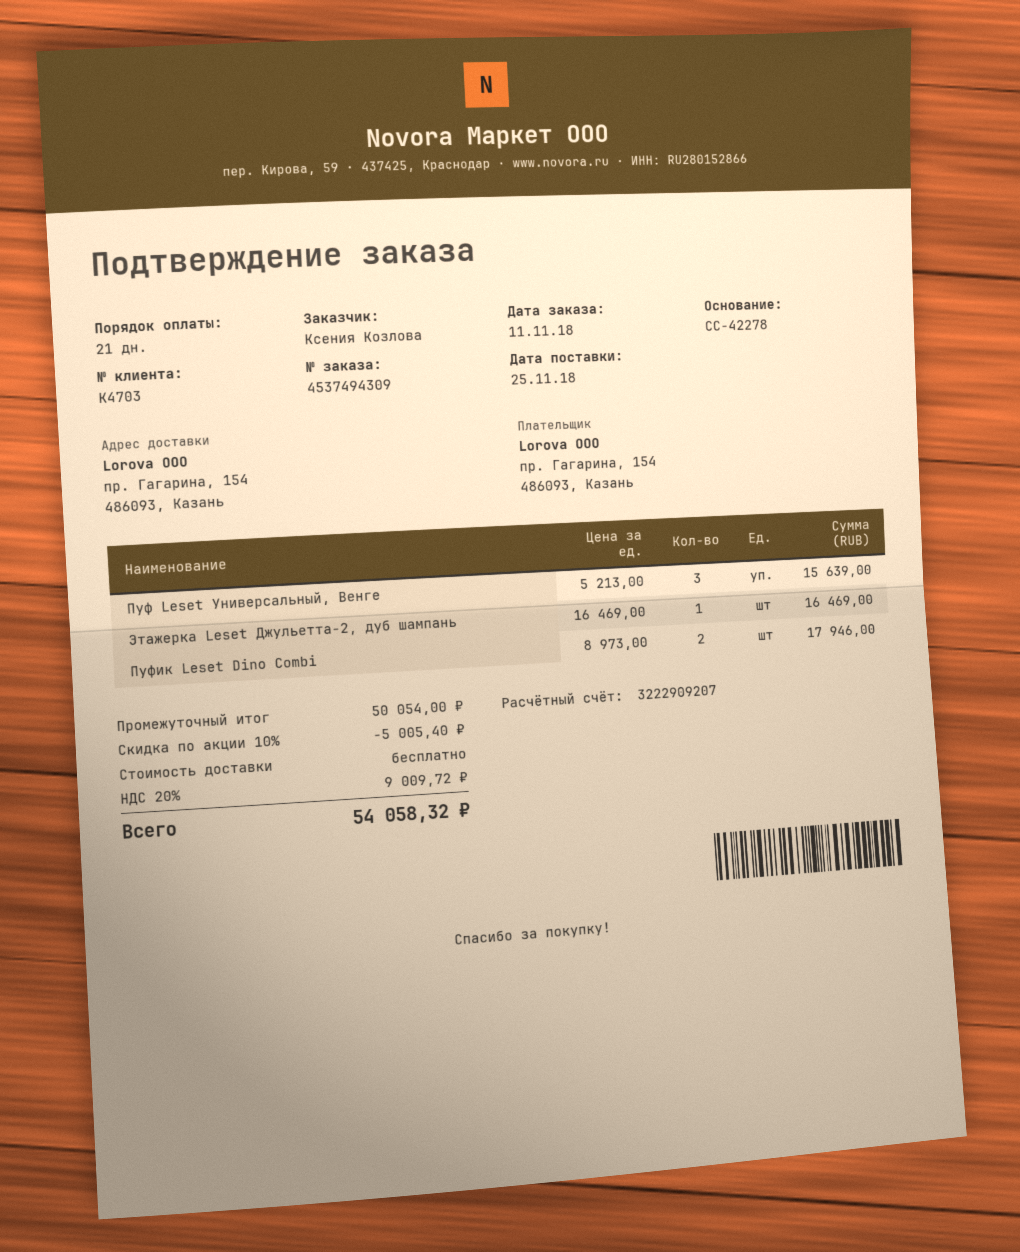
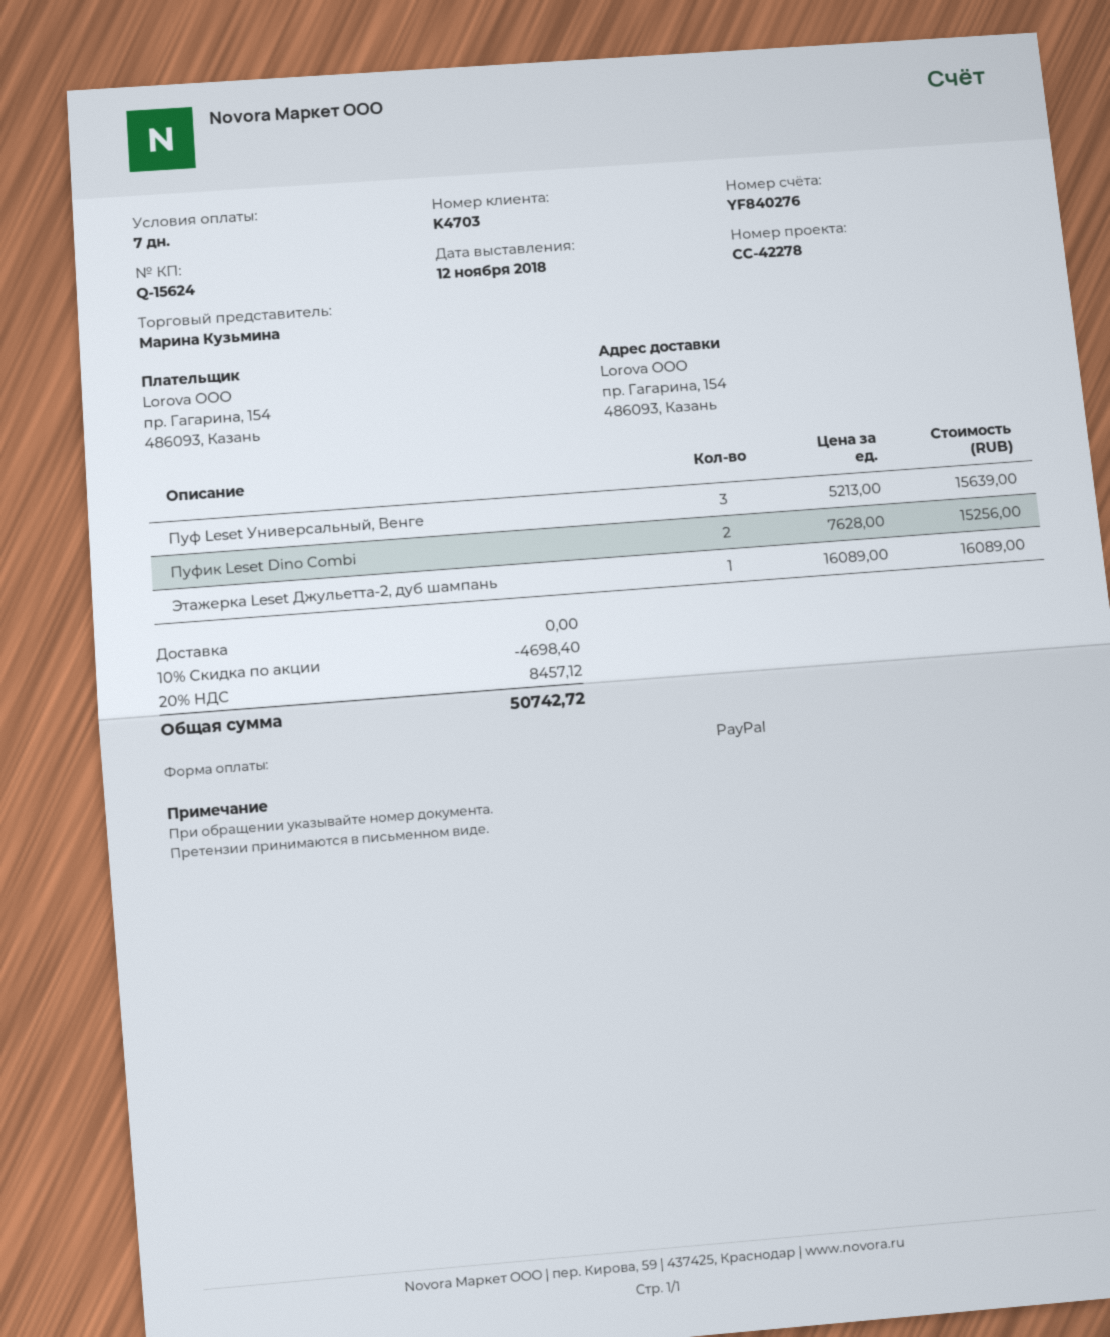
payment terms: 21 days -> 7 days
Этажерка Leset Джульетта-2, дуб шампань: 1 x 16469.00 = 16469.00 -> 1 x 16089.00 = 16089.00
Пуфик Leset Dino Combi: 2 x 8973.00 = 17946.00 -> 2 x 7628.00 = 15256.00
discount: 10% = 5005.40 -> 10% = 4698.40
tax: 20% = 9009.72 -> 20% = 8457.12
total: 54058.32 -> 50742.72

